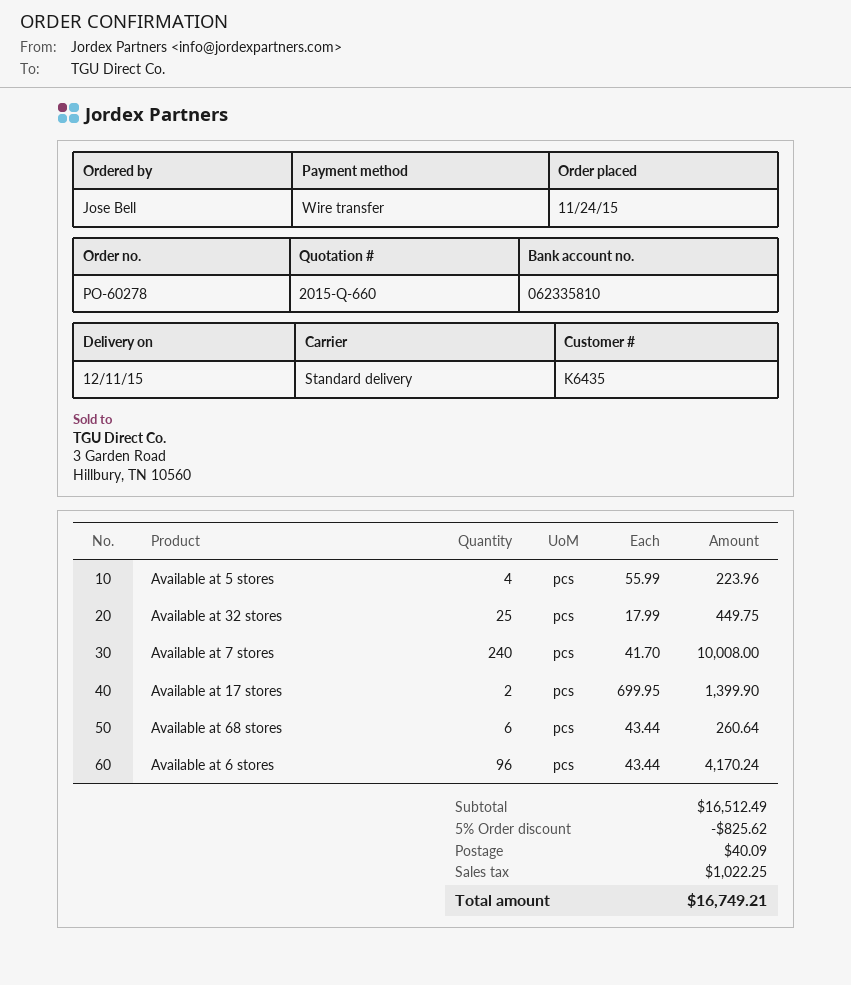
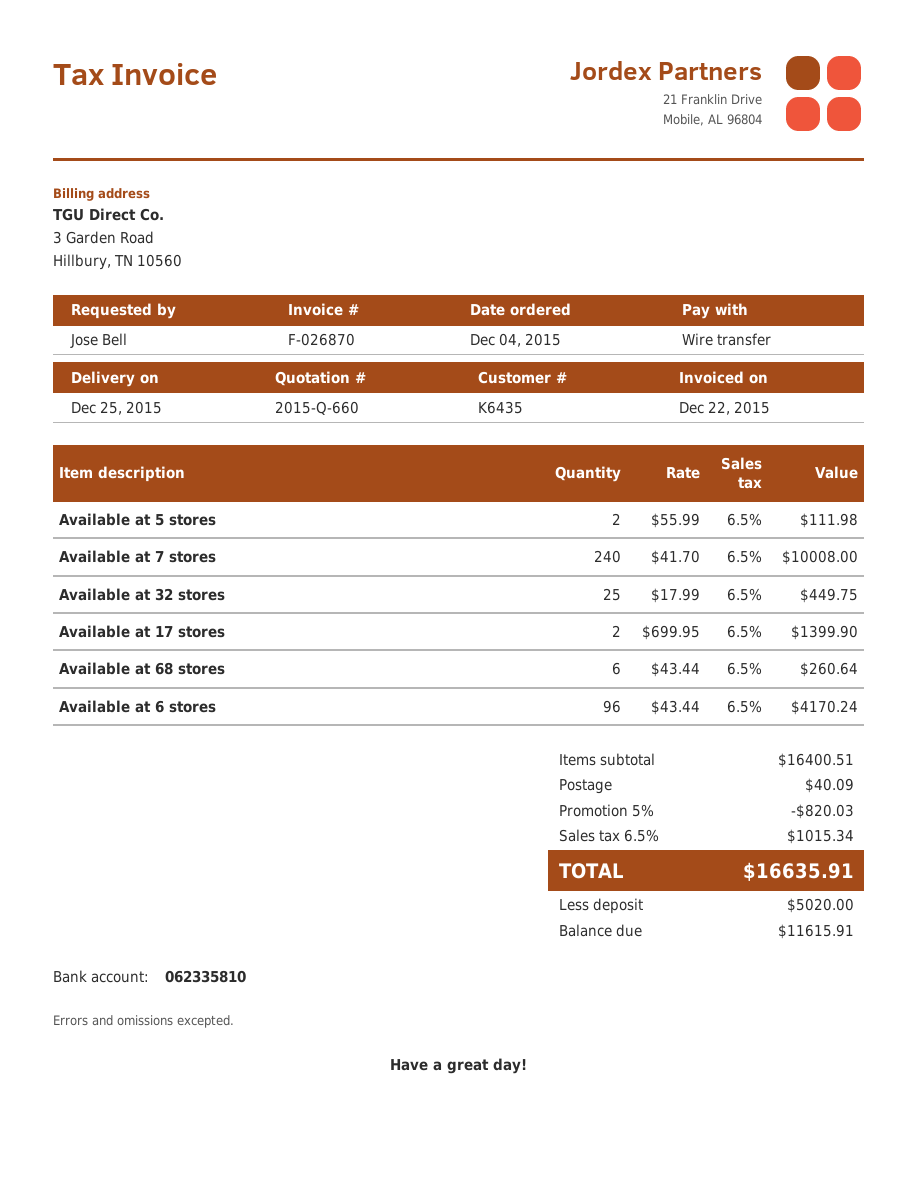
order date: 2015-11-24 -> 2015-12-04
delivery date: 2015-12-11 -> 2015-12-25
Available at 5 stores: 4 x 55.99 = 223.96 -> 2 x 55.99 = 111.98
subtotal: 16512.49 -> 16400.51
discount: 5% = 825.62 -> 5% = 820.03
tax: 1022.25 -> 1015.34
total: 16749.21 -> 16635.91

